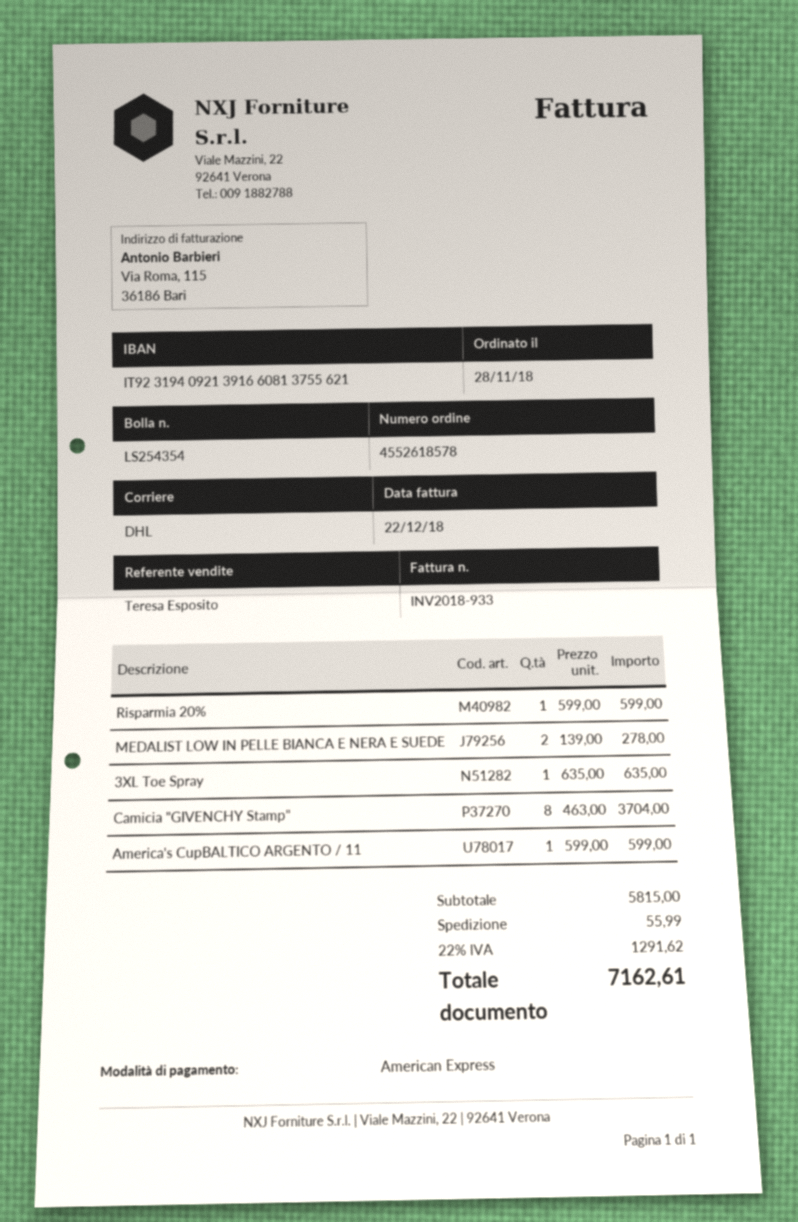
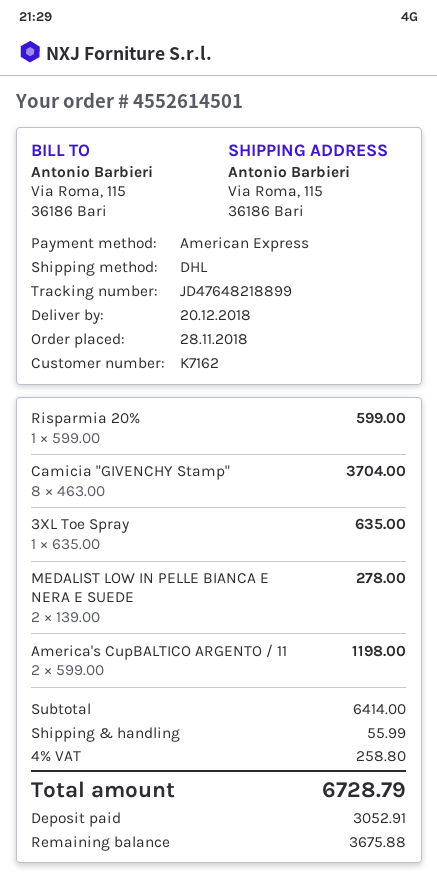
order number: 4552618578 -> 4552614501
America's CupBALTICO ARGENTO / 11: 1 x 599.00 = 599.00 -> 2 x 599.00 = 1198.00
subtotal: 5815.00 -> 6414.00
tax: 22% = 1291.62 -> 4% = 258.80
total: 7162.61 -> 6728.79

